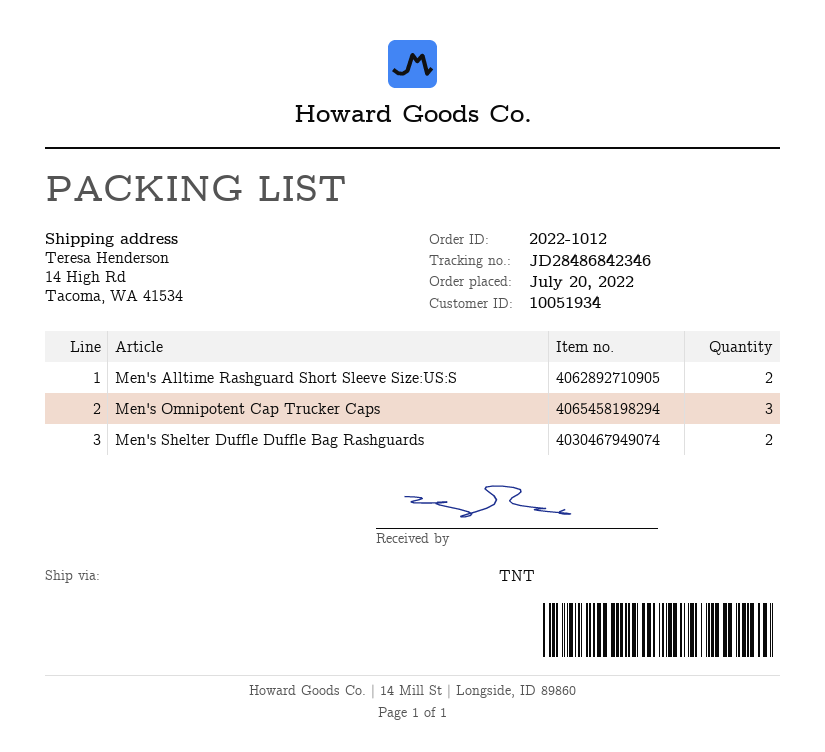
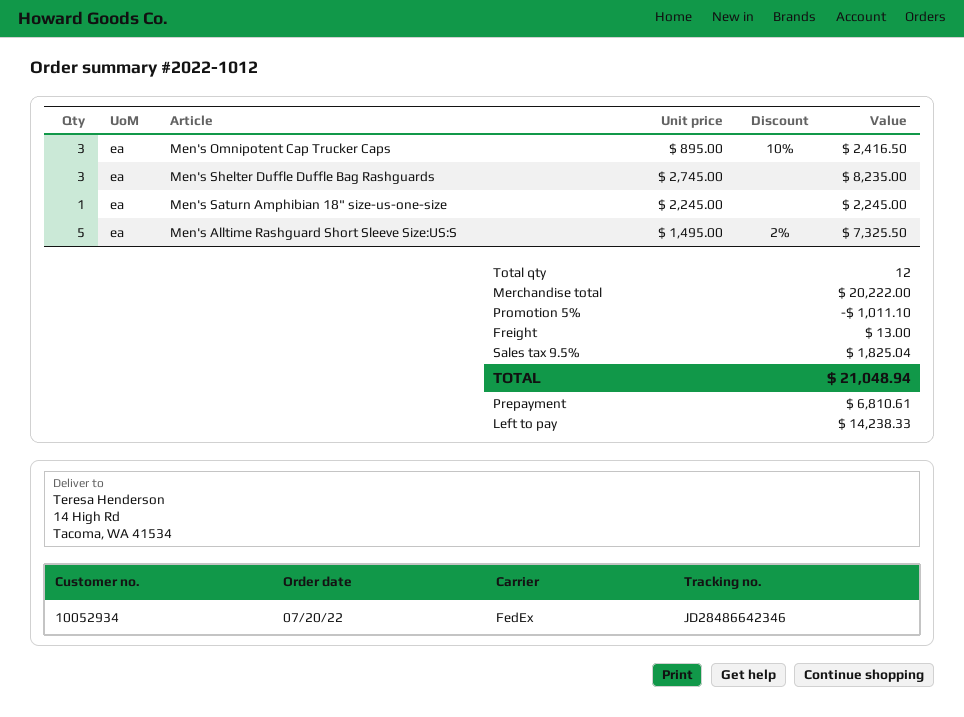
customer number: 10051934 -> 10052934
shipping method: TNT -> FedEx
tracking number: JD28486842346 -> JD28486642346
Men's Alltime Rashguard Short Sleeve Size:US:S: 2 -> 5
Men's Shelter Duffle Duffle Bag Rashguards: 2 -> 3
Men's Saturn Amphibian 18" size-us-one-size: none -> 1

